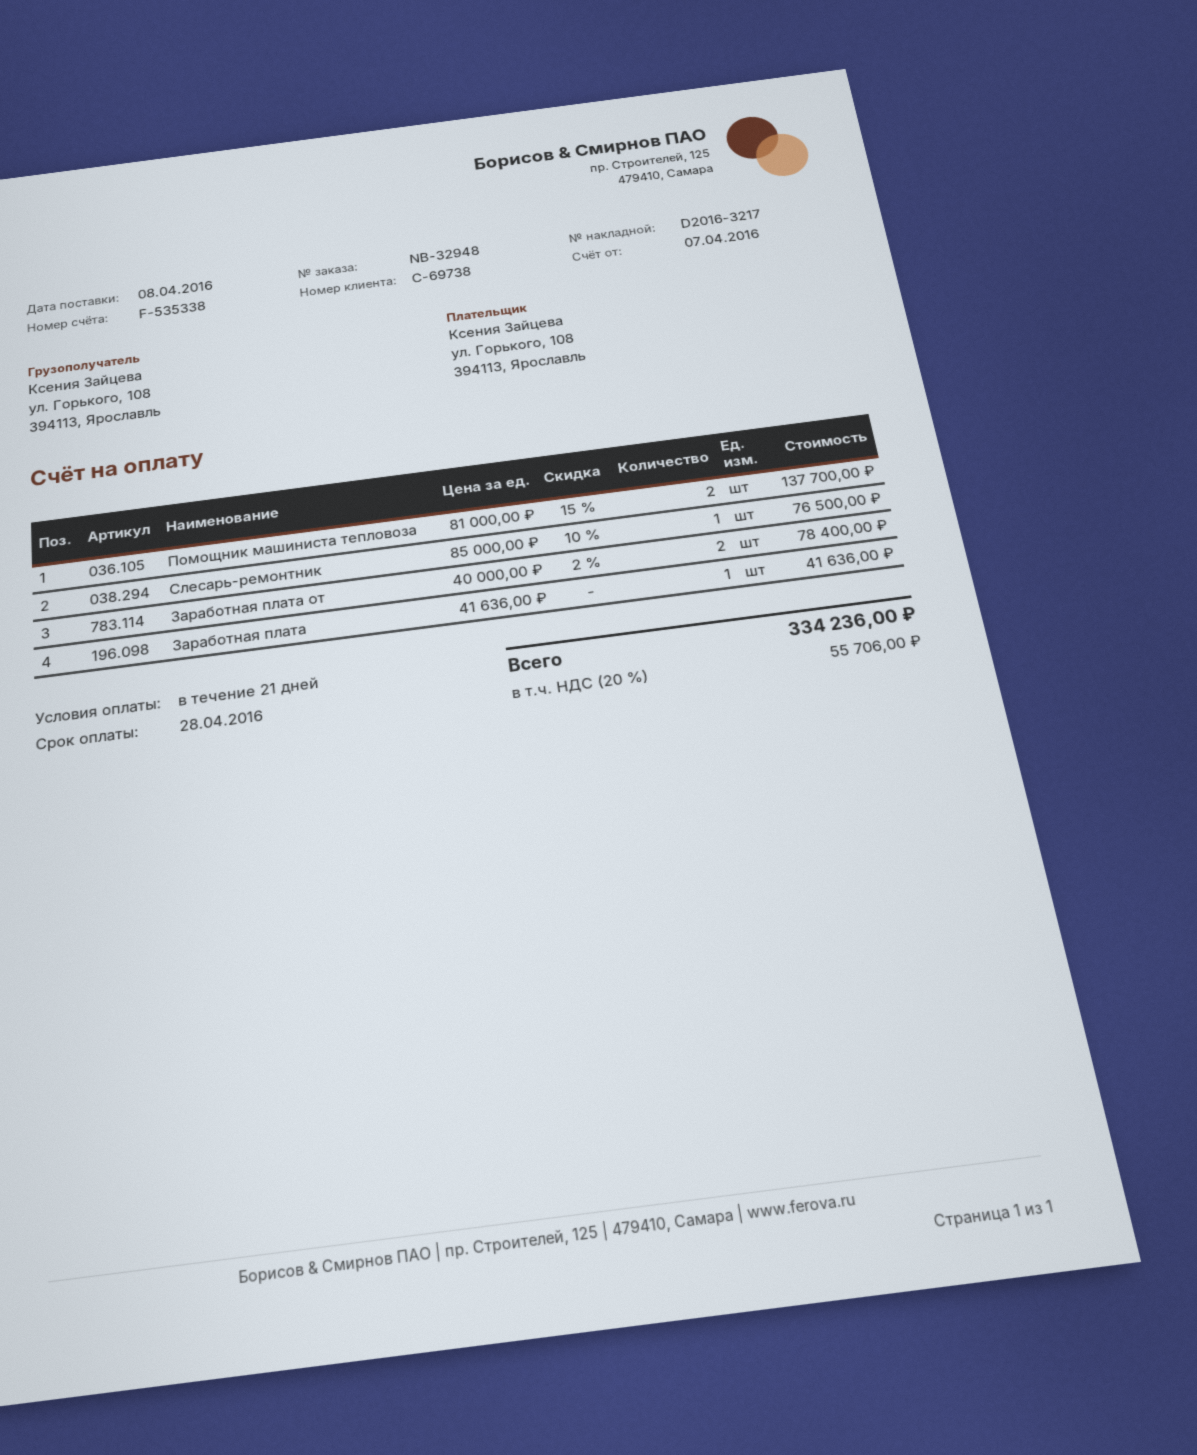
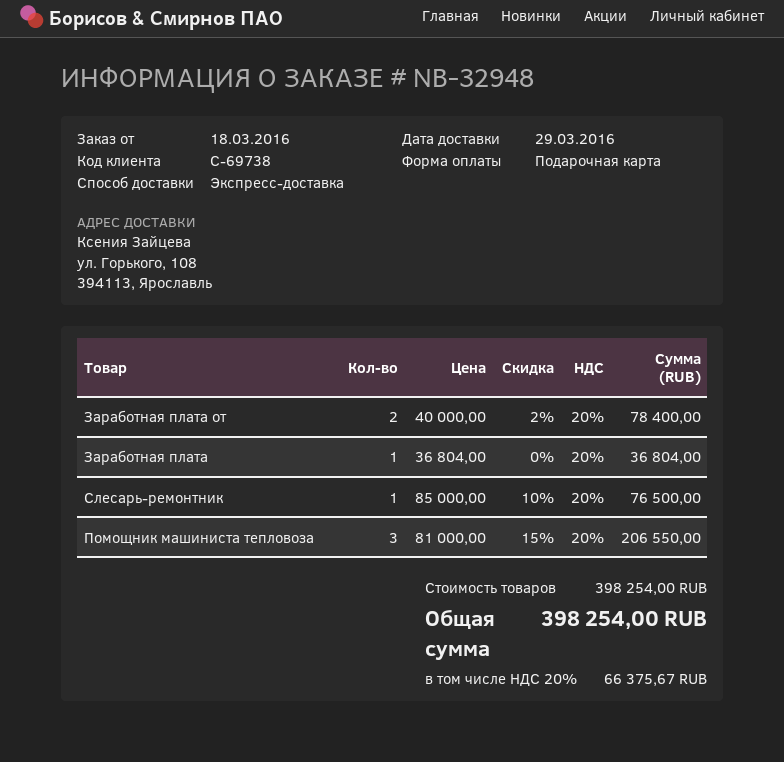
delivery date: 2016-04-08 -> 2016-03-29
Помощник машиниста тепловоза: 2 x 81000.00 - 15% = 137700.00 -> 3 x 81000.00 - 15% = 206550.00
Заработная плата: 1 x 41636.00 = 41636.00 -> 1 x 36804.00 = 36804.00
tax: 20% = 55706.00 -> 20% = 66375.67
total: 334236.00 -> 398254.00

